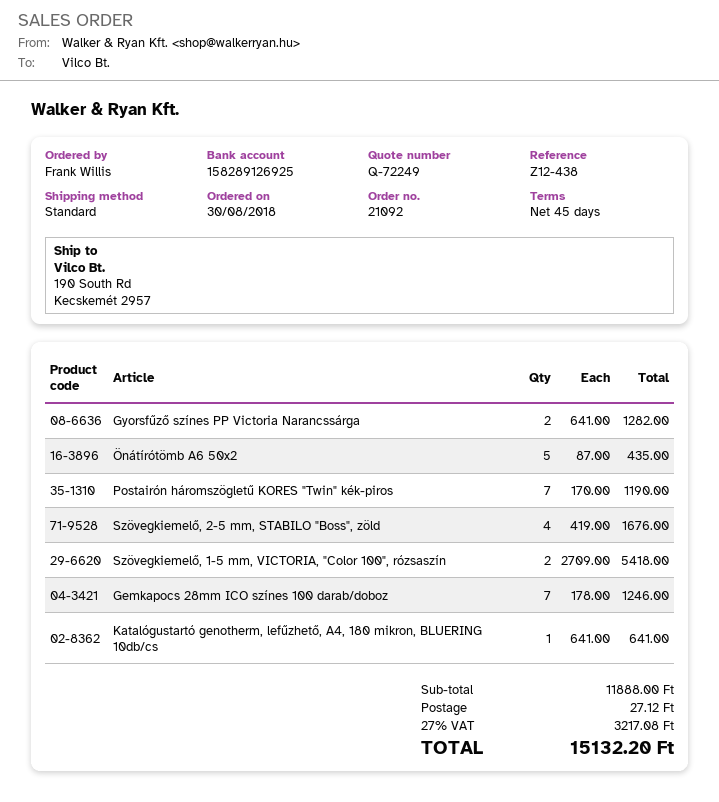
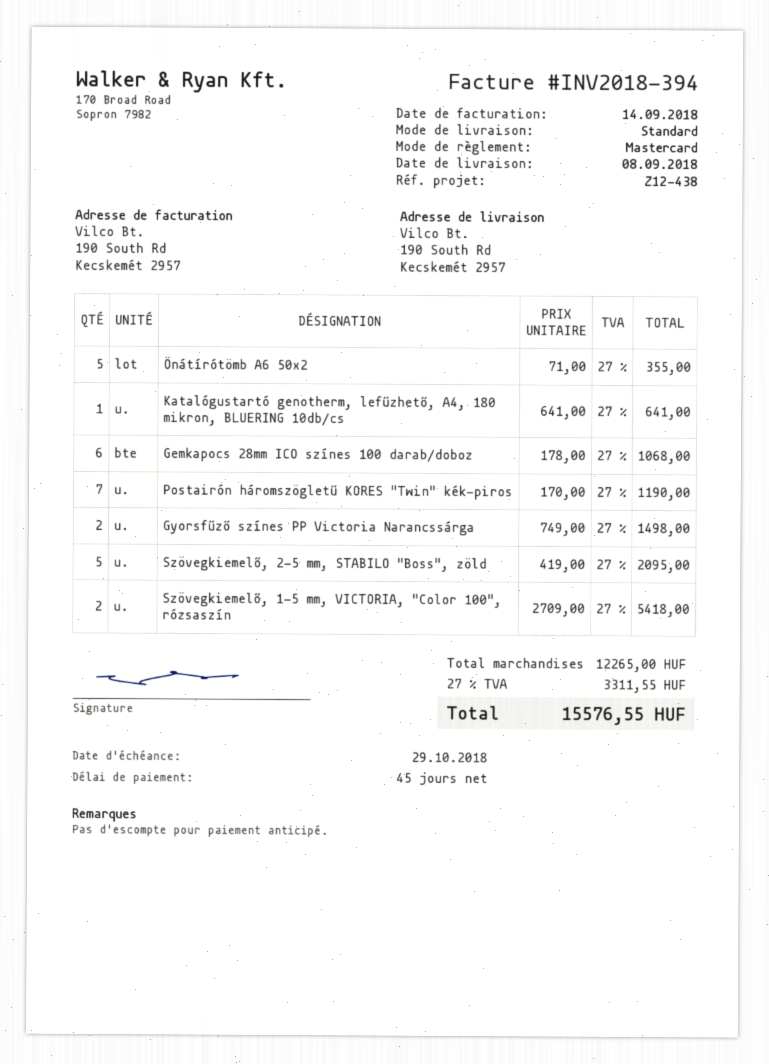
Gyorsfűző színes PP Victoria Narancssárga: 2 x 641.00 = 1282.00 -> 2 x 749.00 = 1498.00
Önátírótömb A6 50x2: 5 x 87.00 = 435.00 -> 5 x 71.00 = 355.00
Szövegkiemelő, 2-5 mm, STABILO "Boss", zöld: 4 x 419.00 = 1676.00 -> 5 x 419.00 = 2095.00
Gemkapocs 28mm ICO színes 100 darab/doboz: 7 x 178.00 = 1246.00 -> 6 x 178.00 = 1068.00
subtotal: 11888.00 -> 12265.00
shipping: 27.12 -> none
tax: 27% = 3217.08 -> 27% = 3311.55
total: 15132.20 -> 15576.55

